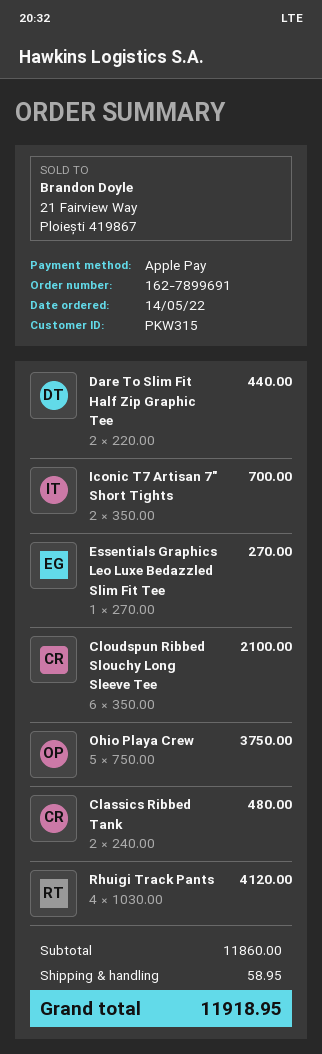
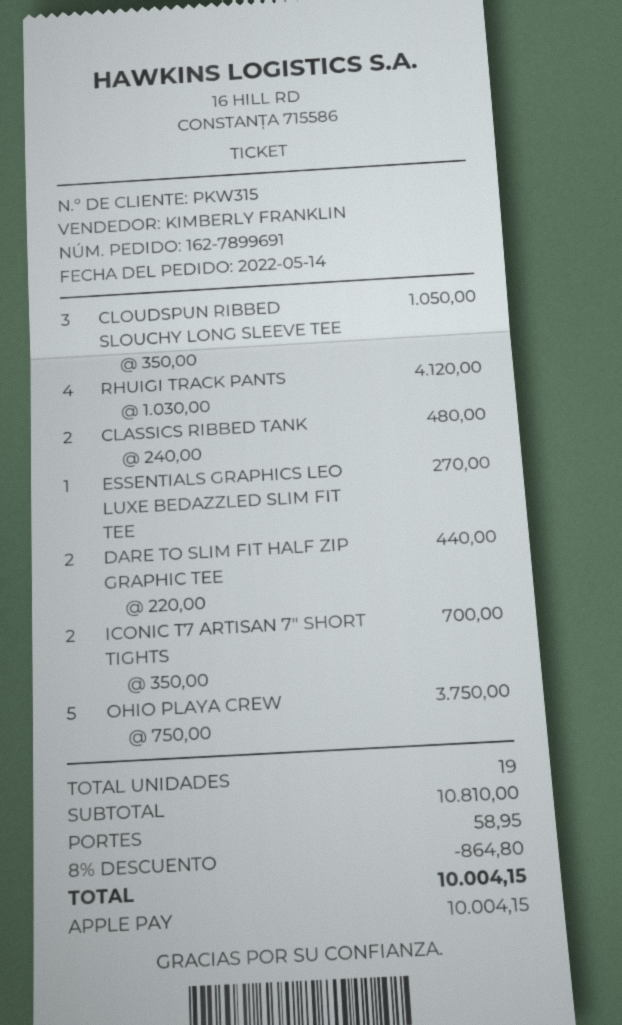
Cloudspun Ribbed Slouchy Long Sleeve Tee: 6 x 350.00 = 2100.00 -> 3 x 350.00 = 1050.00
subtotal: 11860.00 -> 10810.00
discount: none -> 8% = 864.80
total: 11918.95 -> 10004.15

